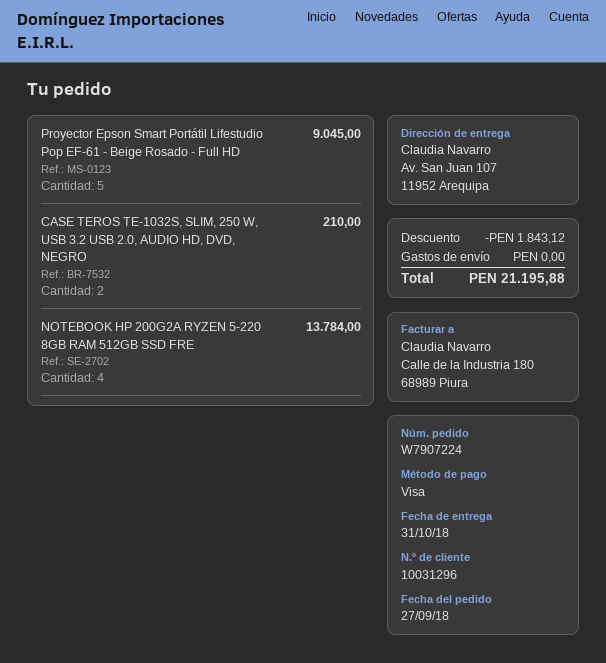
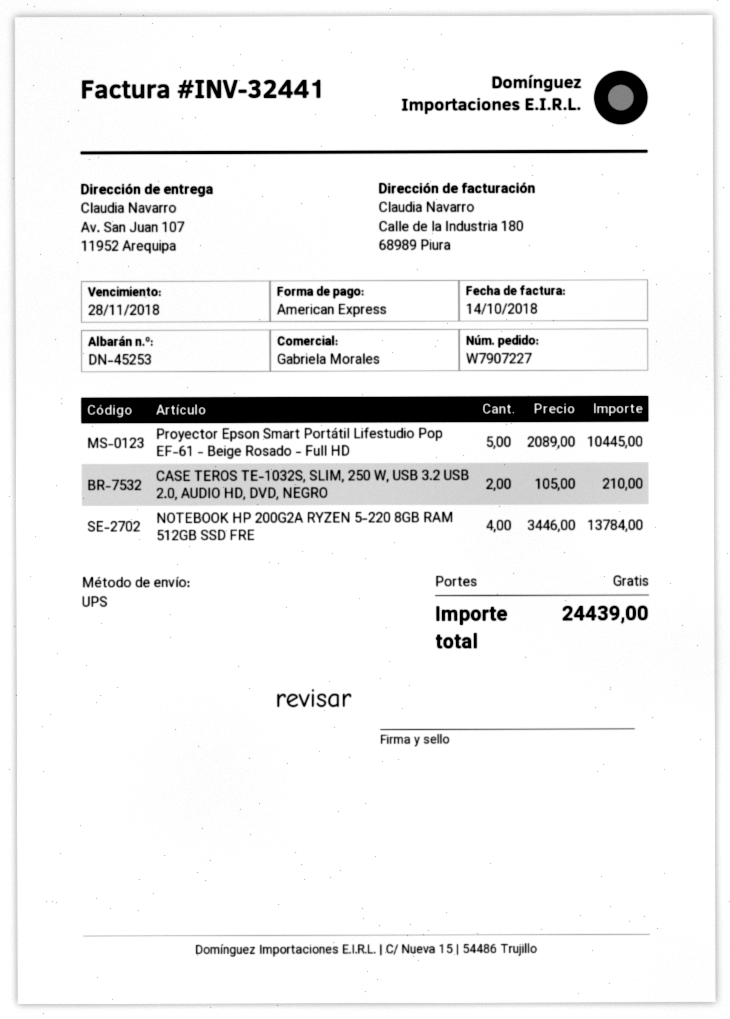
order number: W7907224 -> W7907227
payment method: Visa -> American Express
Proyector Epson Smart Portátil Lifestudio Pop EF-61 - Beige Rosado - Full HD: 5 for 9045.00 -> 5 for 10445.00
discount: 1843.12 -> none
total: 21195.88 -> 24439.00

